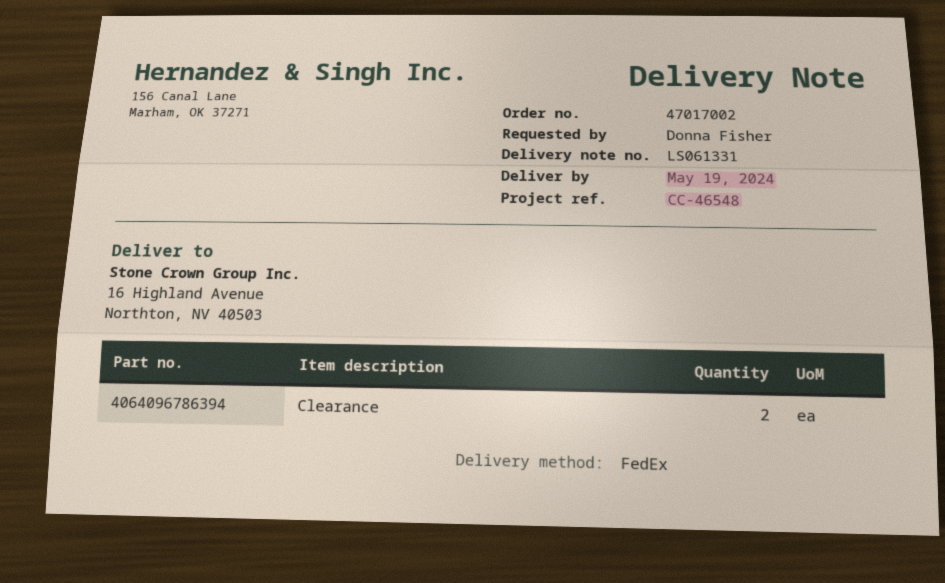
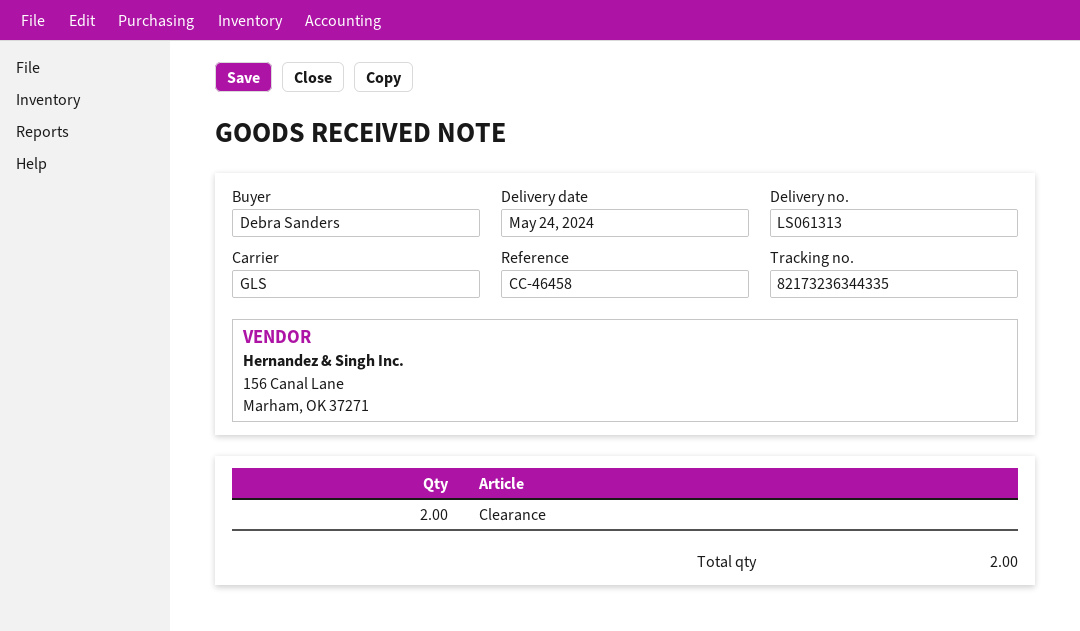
delivery note number: LS061331 -> LS061313
delivery date: 2024-05-19 -> 2024-05-24
reference: CC-46548 -> CC-46458
ordered by: Donna Fisher -> Debra Sanders
shipping method: FedEx -> GLS

